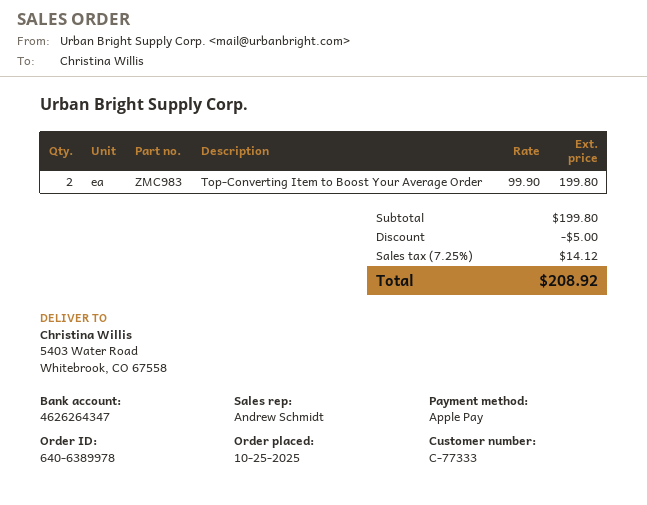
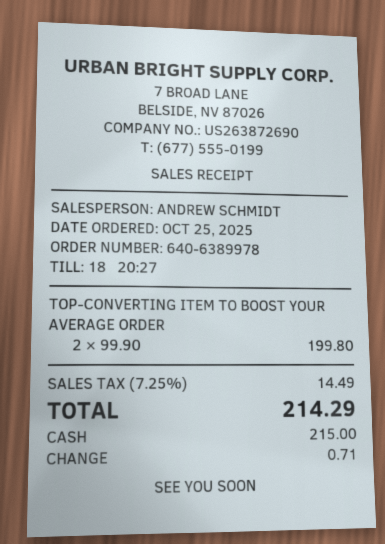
payment method: Apple Pay -> cash
discount: 5.00 -> none
tax: 7.25% = 14.12 -> 7.25% = 14.49
total: 208.92 -> 214.29

